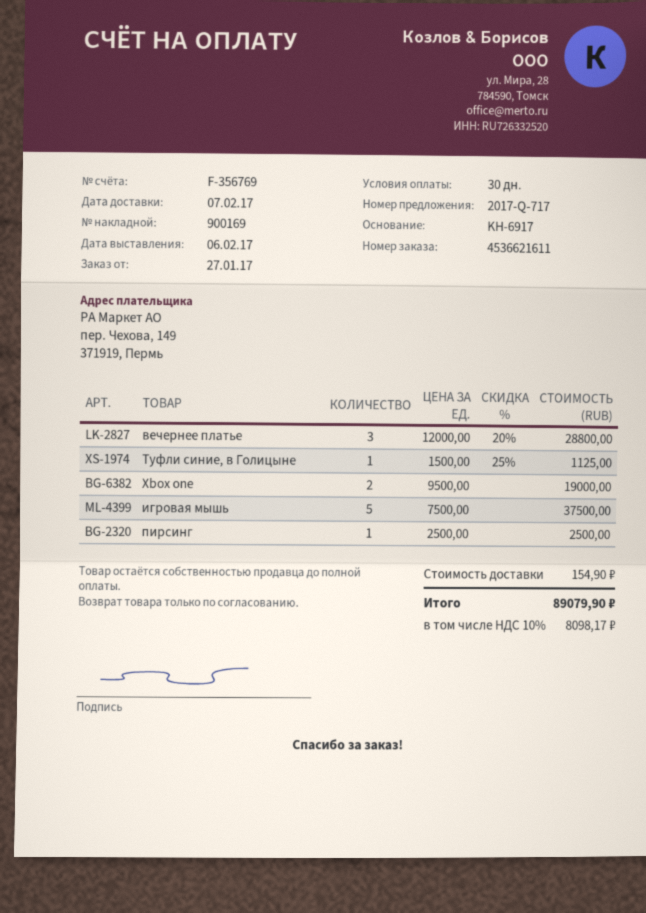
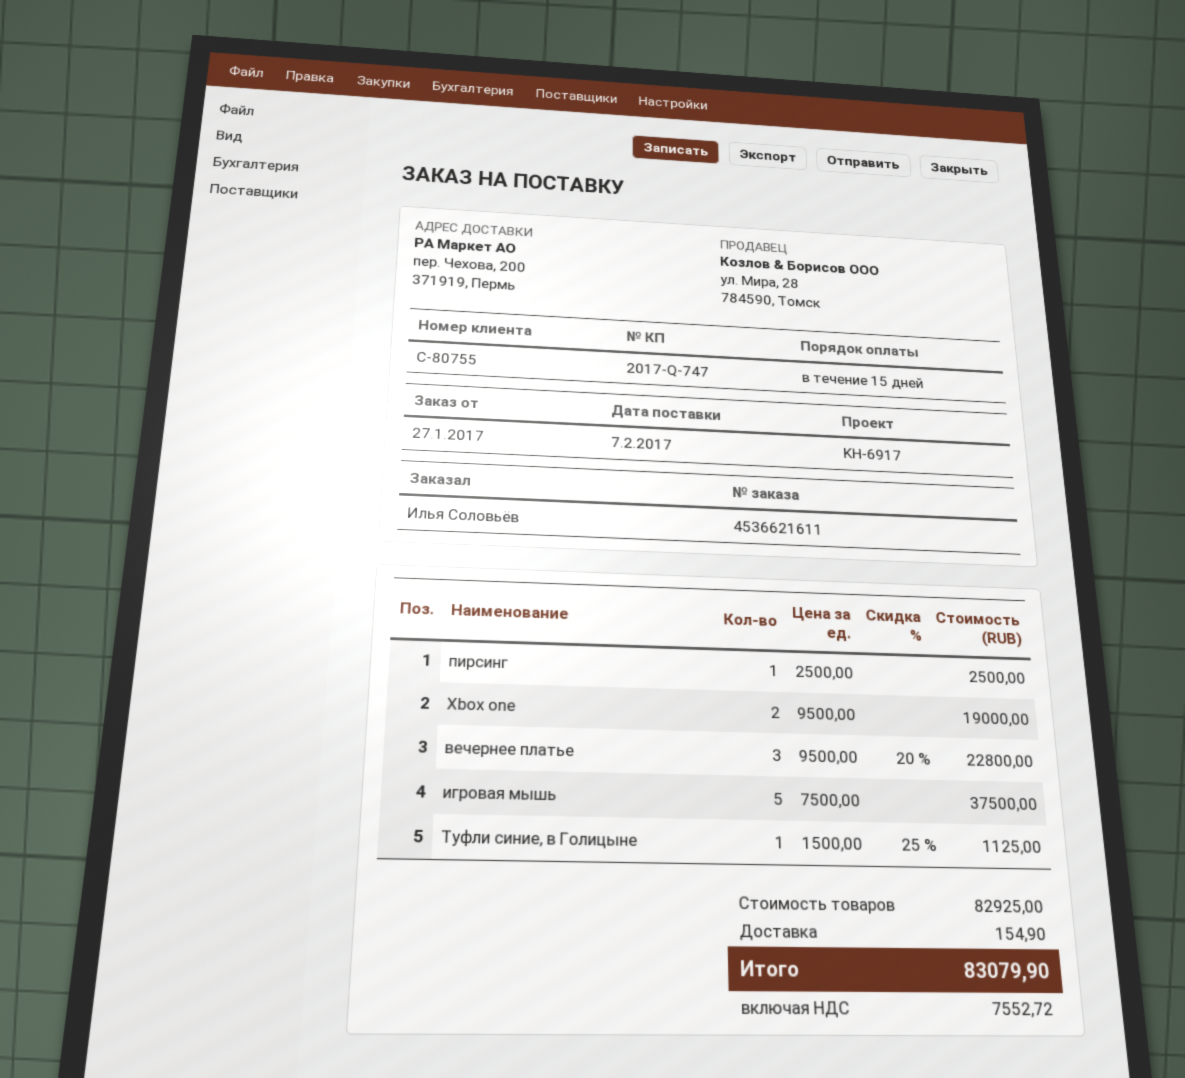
quote number: 2017-Q-717 -> 2017-Q-747
payment terms: 30 days -> 15 days
вечернее платье: 3 x 12000.00 - 20% = 28800.00 -> 3 x 9500.00 - 20% = 22800.00
tax: 8098.17 -> 7552.72
total: 89079.90 -> 83079.90

